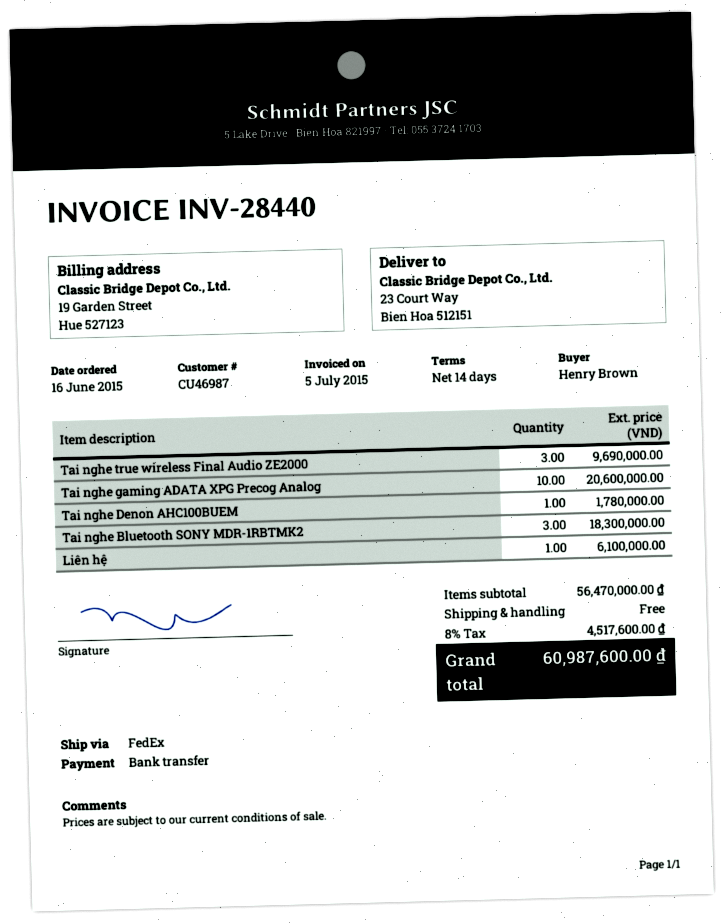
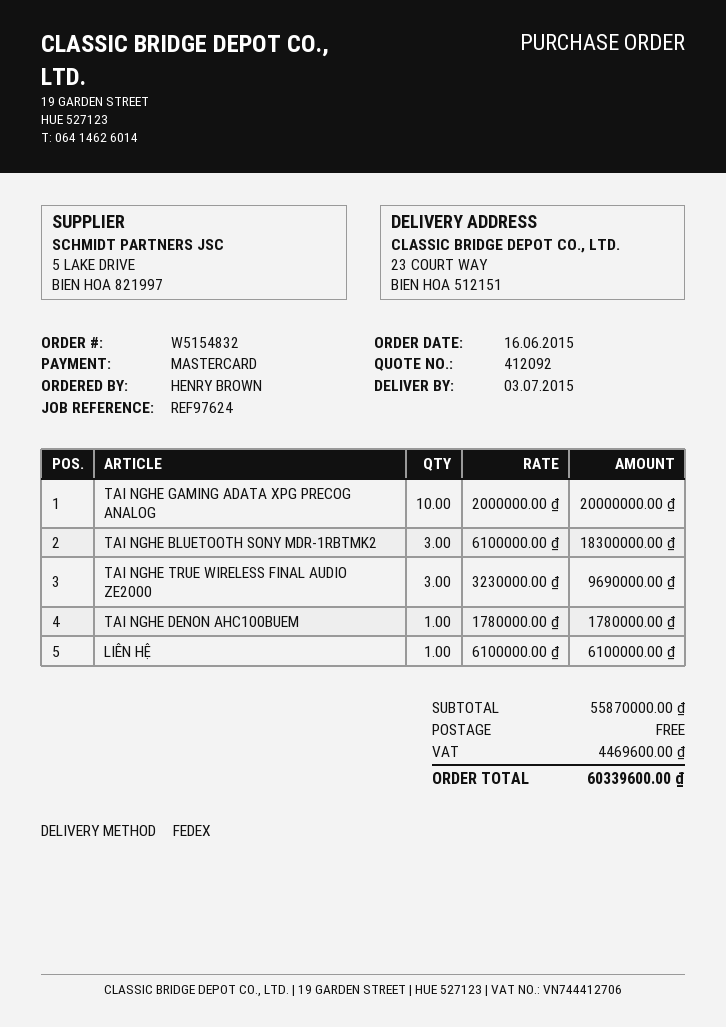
payment method: bank transfer -> Mastercard
Tai nghe gaming ADATA XPG Precog Analog: 10 for 20600000.00 -> 10 for 20000000.00
subtotal: 56470000.00 -> 55870000.00
tax: 4517600.00 -> 4469600.00
total: 60987600.00 -> 60339600.00

